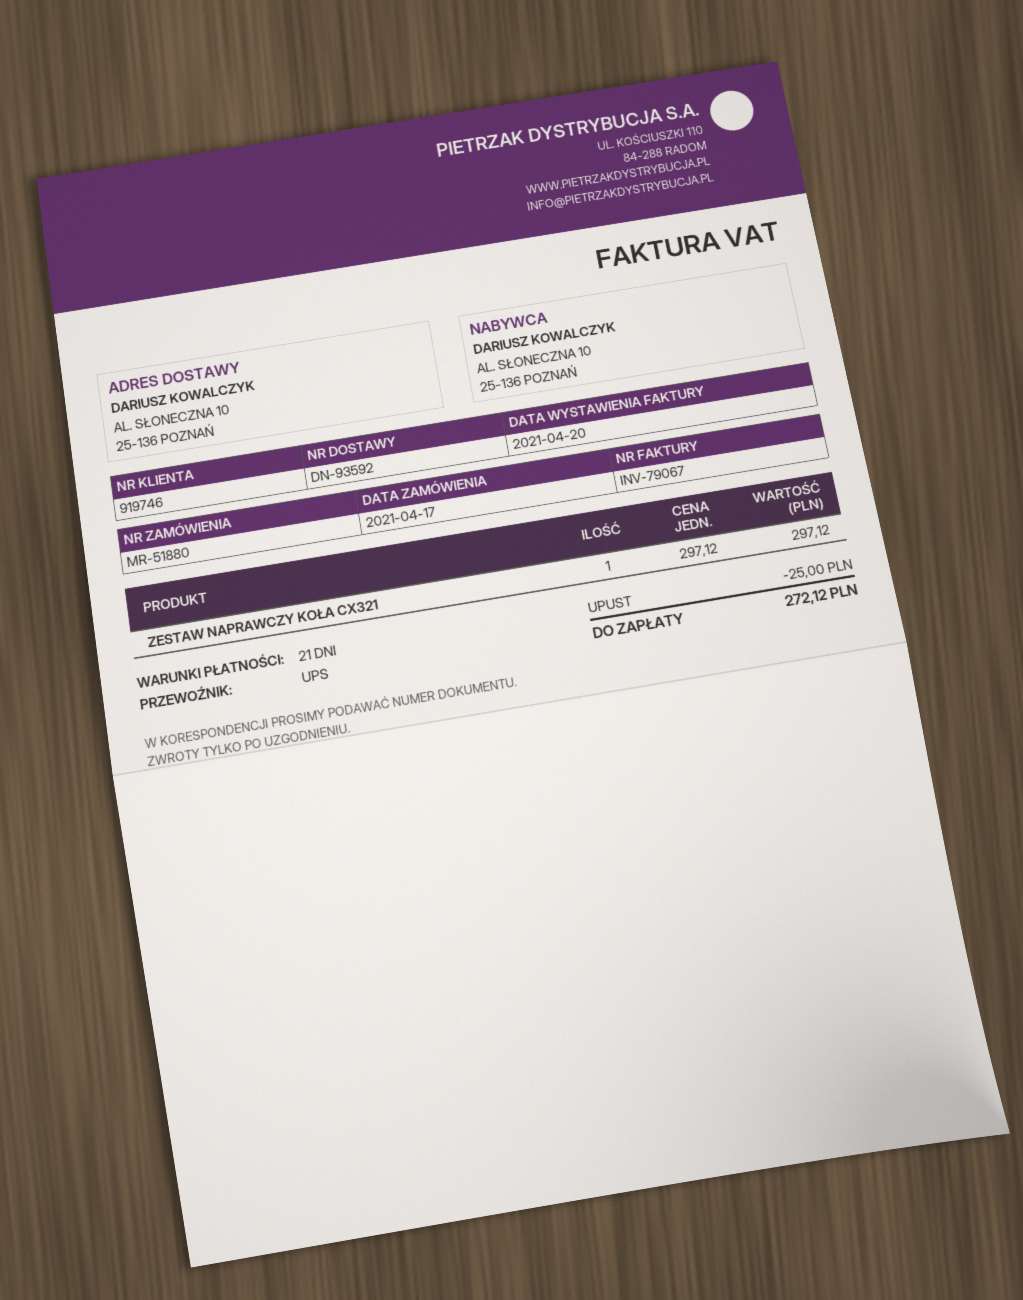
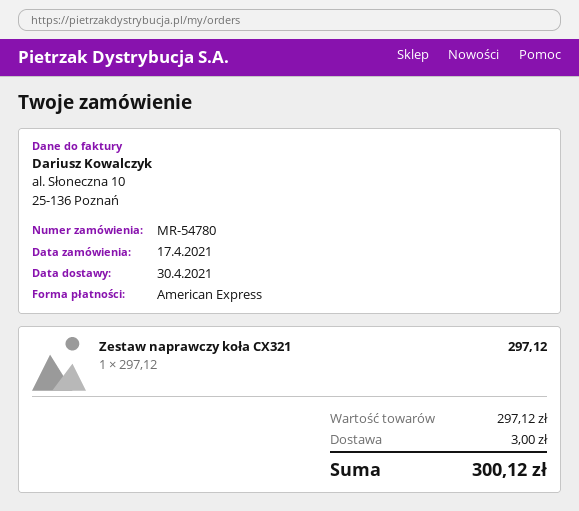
order number: MR-51880 -> MR-54780
discount: 25.00 -> none
shipping: none -> 3.00
total: 272.12 -> 300.12

